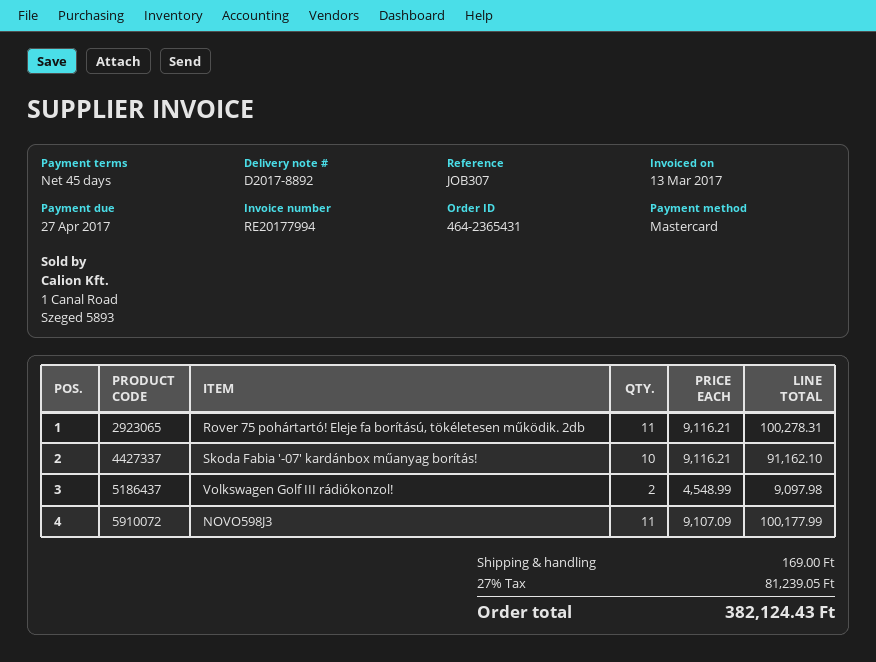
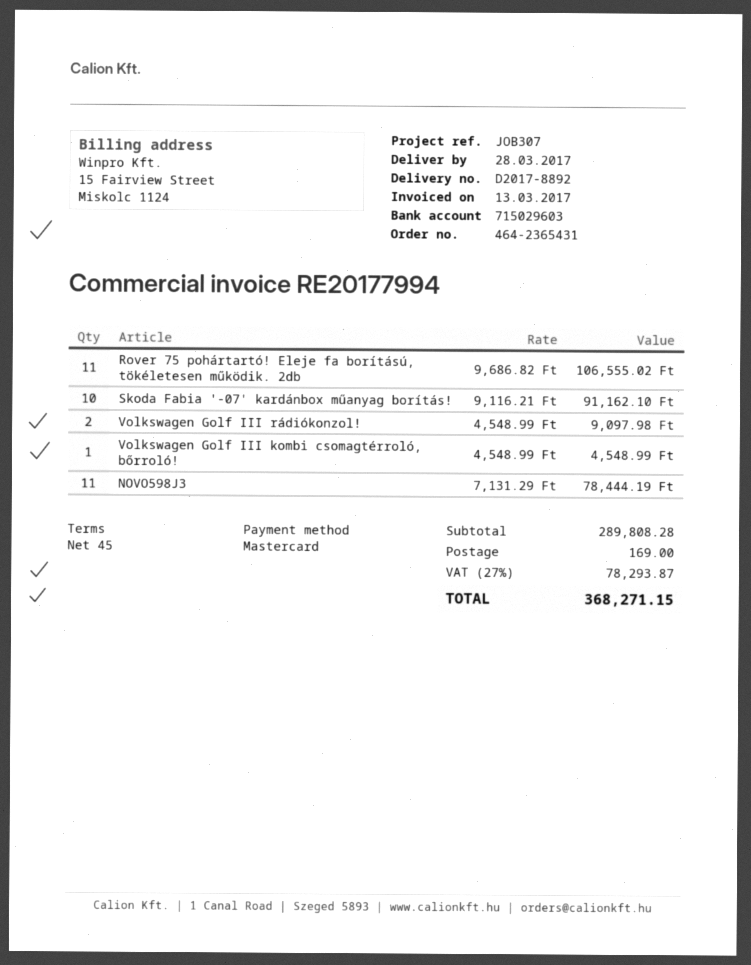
Rover 75 pohártartó! Eleje fa borítású, tökéletesen működik. 2db: 11 x 9116.21 = 100278.31 -> 11 x 9686.82 = 106555.02
NOVO598J3: 11 x 9107.09 = 100177.99 -> 11 x 7131.29 = 78444.19
Volkswagen Golf III kombi csomagtérroló, bőrroló!: none -> 1 x 4548.99 = 4548.99
tax: 27% = 81239.05 -> 27% = 78293.87
total: 382124.43 -> 368271.15

